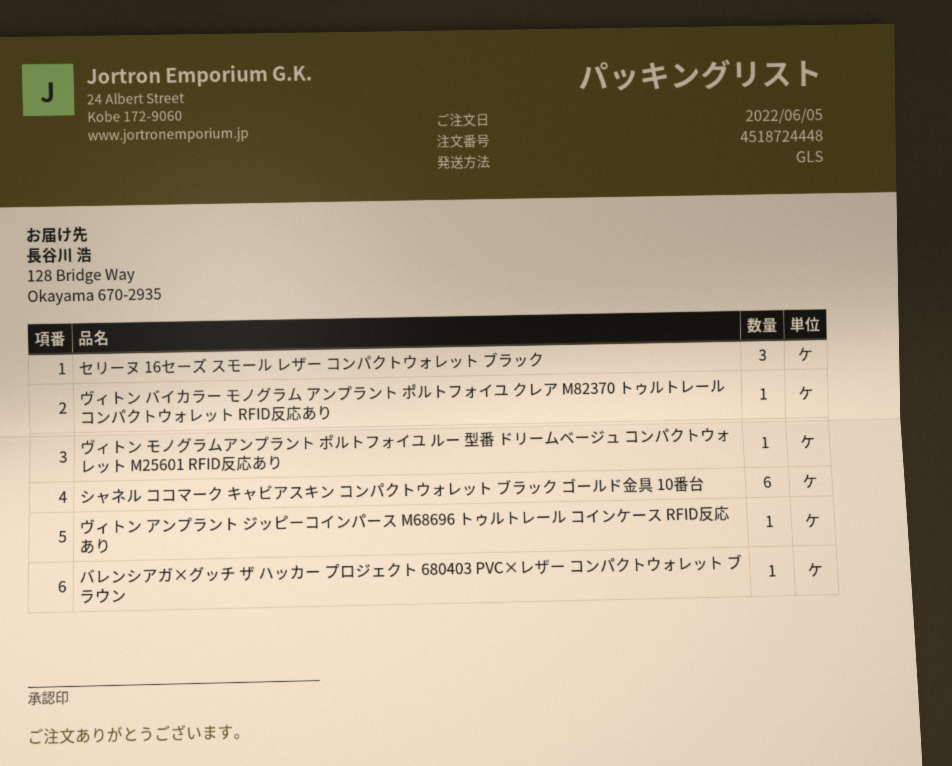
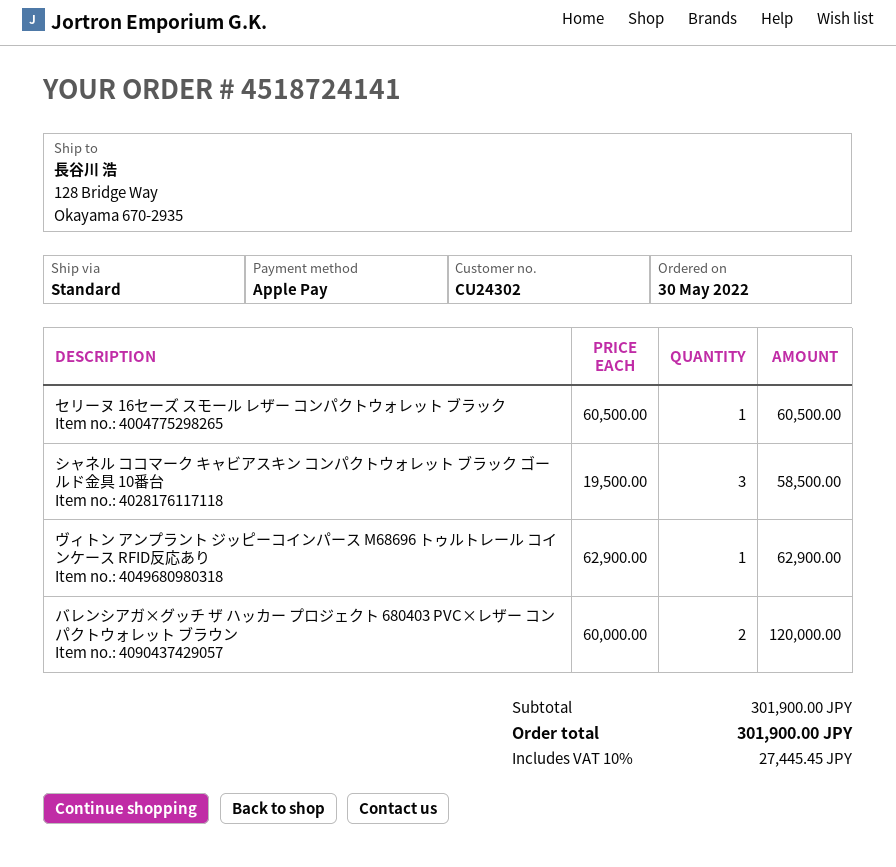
order number: 4518724448 -> 4518724141
order date: 2022-06-05 -> 2022-05-30
shipping method: GLS -> standard
セリーヌ 16セーズ スモール レザー コンパクトウォレット ブラック: 3 -> 1
ヴィトン バイカラー モノグラム アンプラント ポルトフォイユ クレア M82370 トゥルトレール コンパクトウォレット RFID反応あり: 1 -> none
ヴィトン モノグラムアンプラント ポルトフォイユ ルー 型番 ドリームベージュ コンパクトウォレット M25601 RFID反応あり: 1 -> none
シャネル ココマーク キャビアスキン コンパクトウォレット ブラック ゴールド金具 10番台: 6 -> 3
バレンシアガ×グッチ ザ ハッカー プロジェクト 680403 PVC×レザー コンパクトウォレット ブラウン: 1 -> 2

